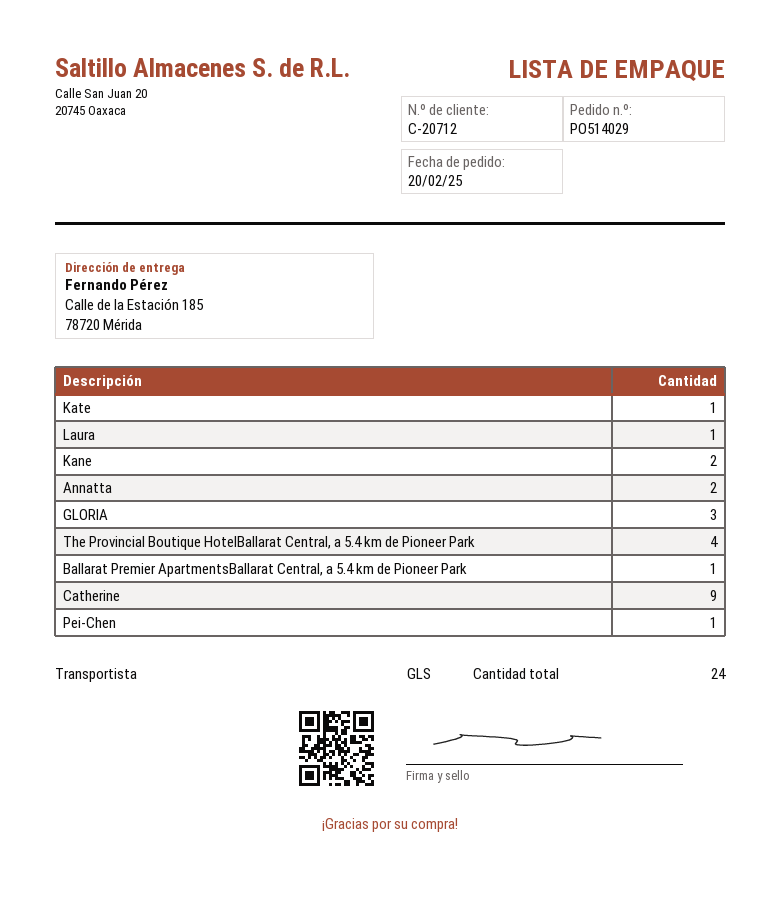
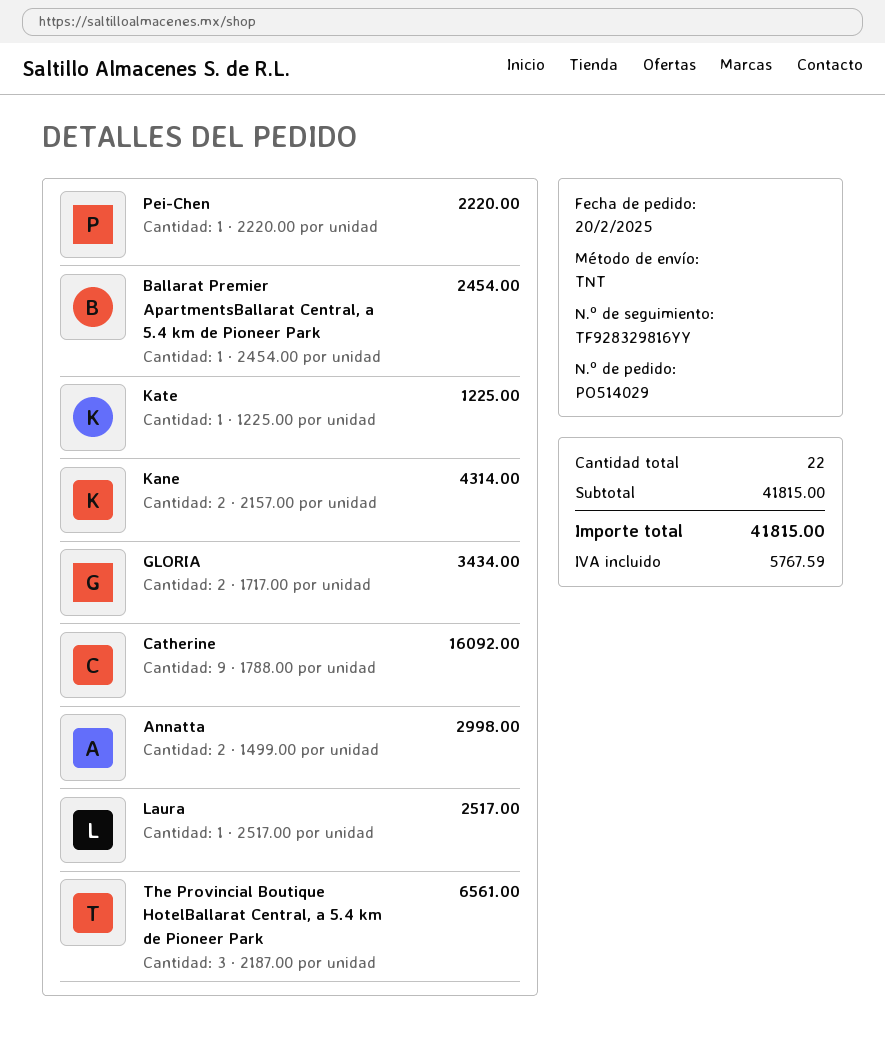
shipping method: GLS -> TNT
GLORIA: 3 -> 2
The Provincial Boutique HotelBallarat Central, a 5.4 km de Pioneer Park: 4 -> 3
total quantity: 24 -> 22

